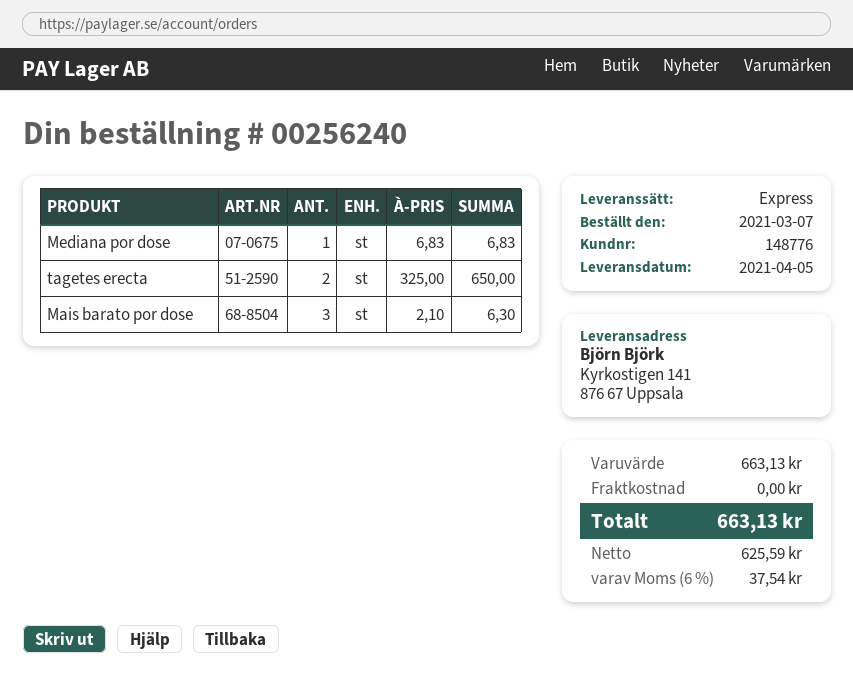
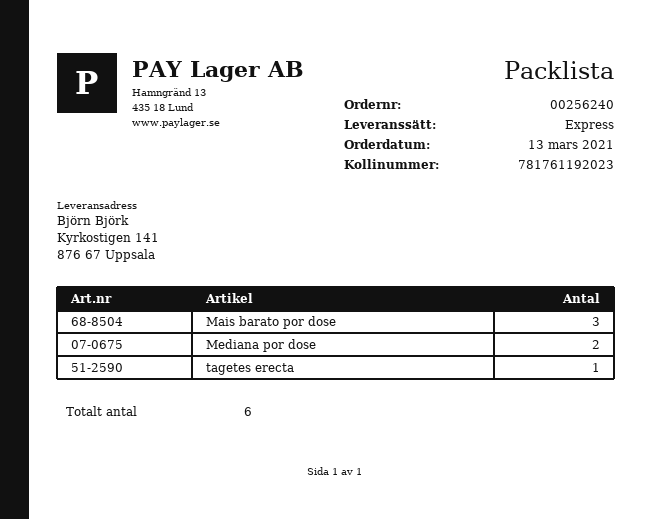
order date: 2021-03-07 -> 2021-03-13
Mediana por dose: 1 -> 2
tagetes erecta: 2 -> 1

